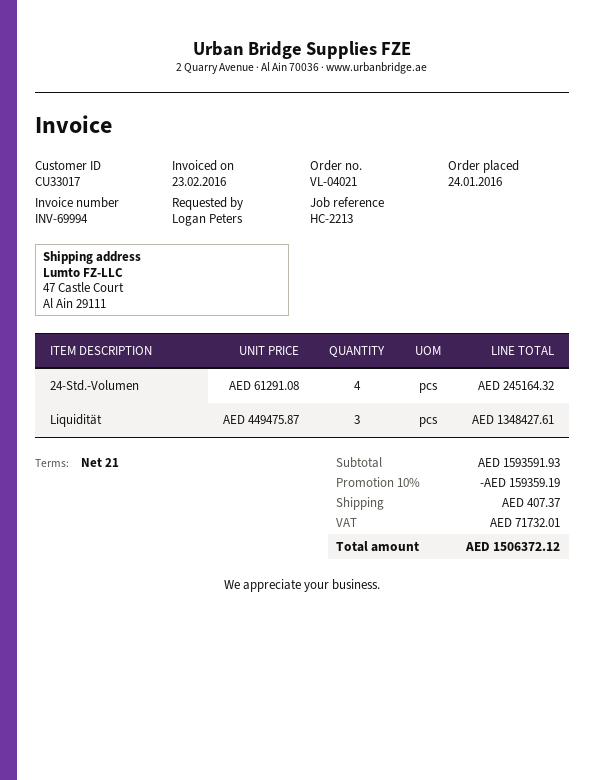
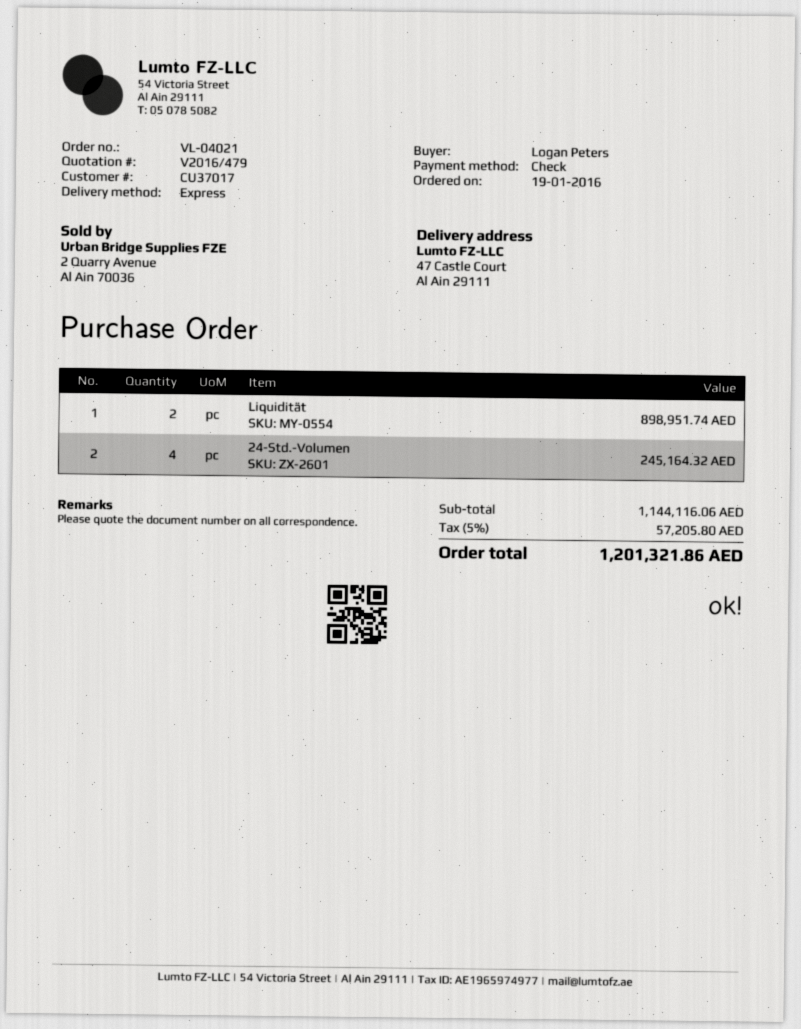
order date: 2016-01-24 -> 2016-01-19
customer number: CU33017 -> CU37017
Liquidität: 3 for 1348427.61 -> 2 for 898951.74
subtotal: 1593591.93 -> 1144116.06
discount: 10% = 159359.19 -> none
shipping: 407.37 -> none
tax: 71732.01 -> 57205.80
total: 1506372.12 -> 1201321.86

